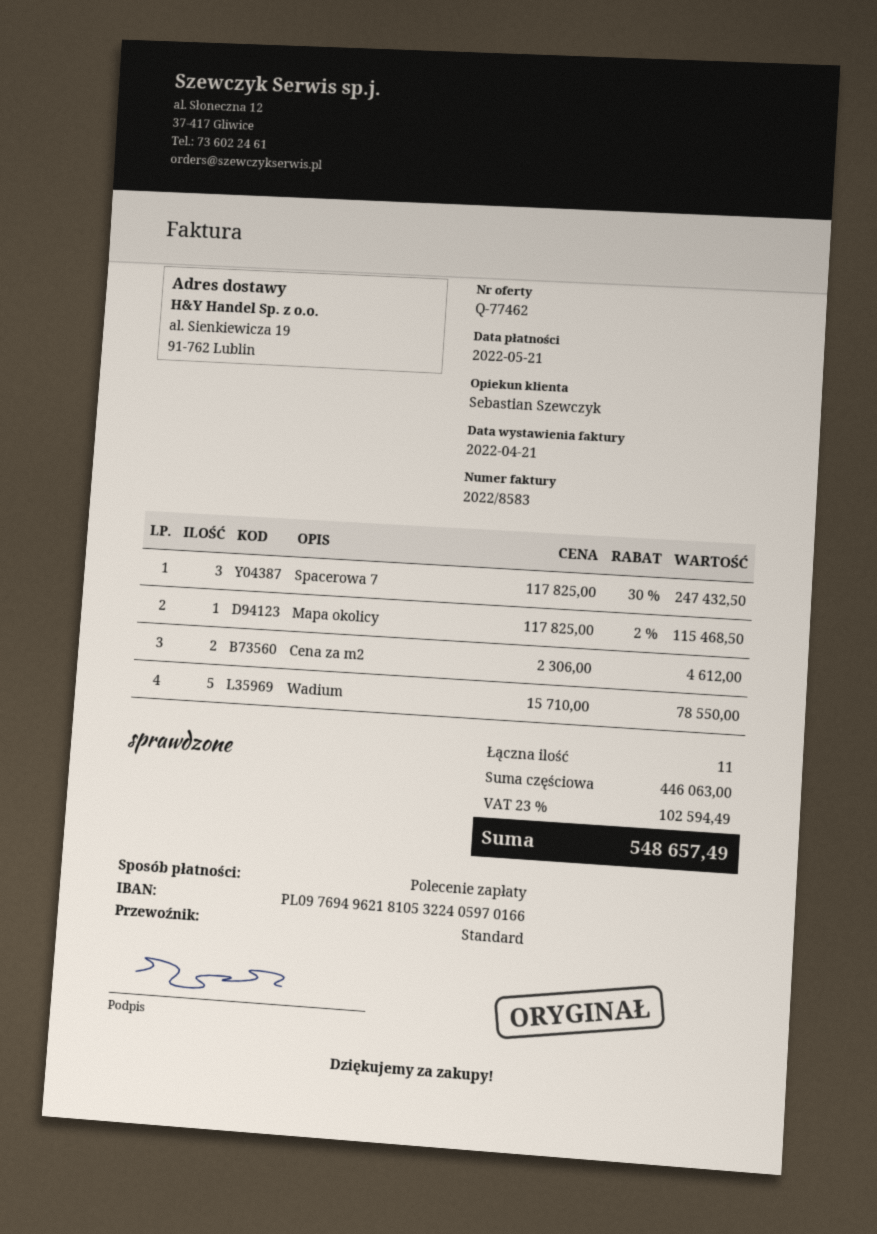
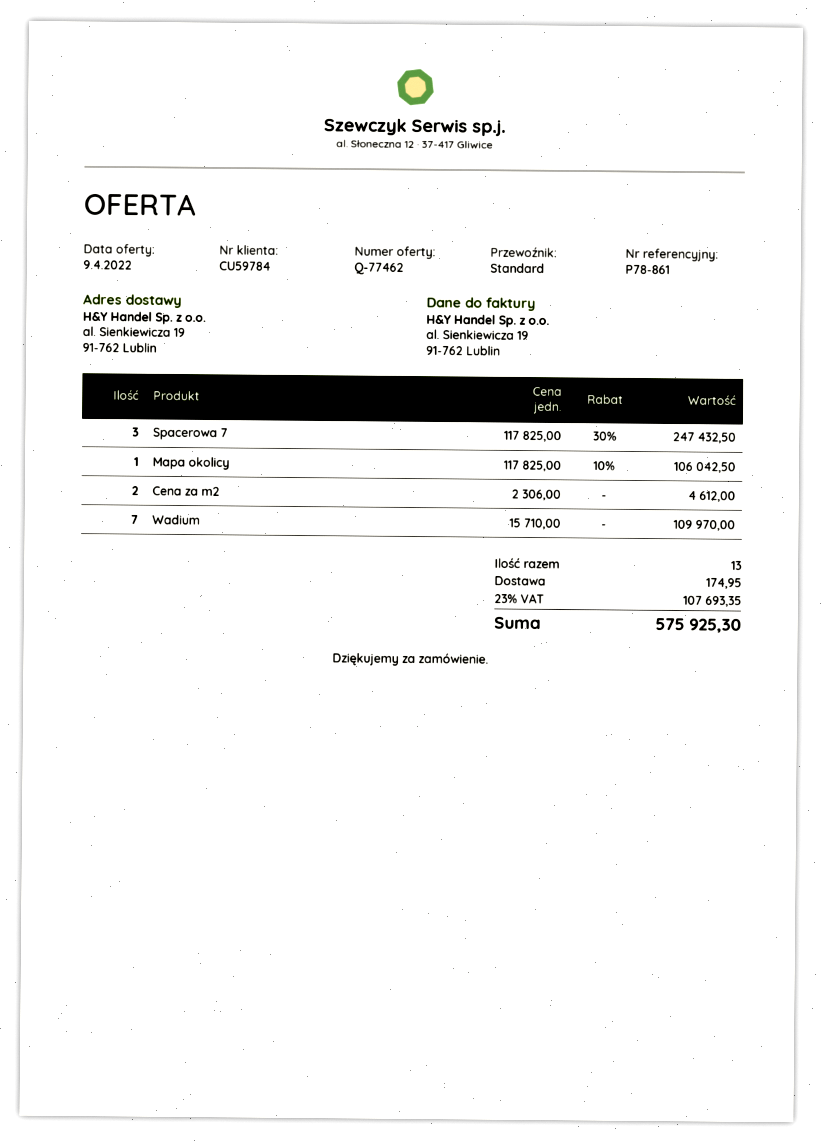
Mapa okolicy: 1 x 117825.00 - 2% = 115468.50 -> 1 x 117825.00 - 10% = 106042.50
Wadium: 5 x 15710.00 = 78550.00 -> 7 x 15710.00 = 109970.00
total quantity: 11 -> 13
shipping: none -> 174.95
tax: 23% = 102594.49 -> 23% = 107693.35
total: 548657.49 -> 575925.30

